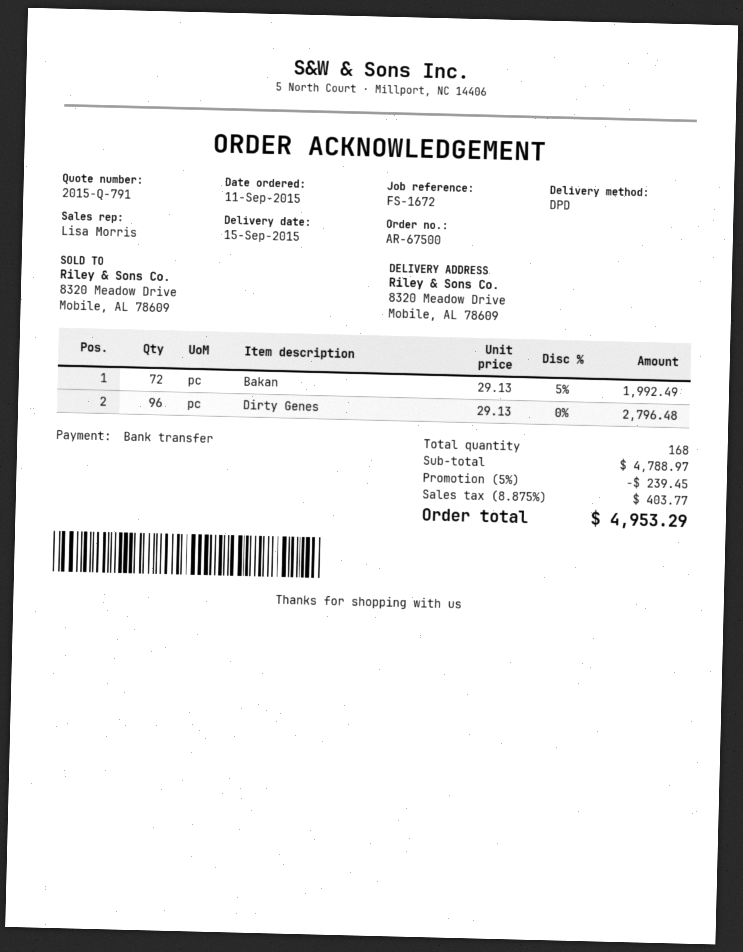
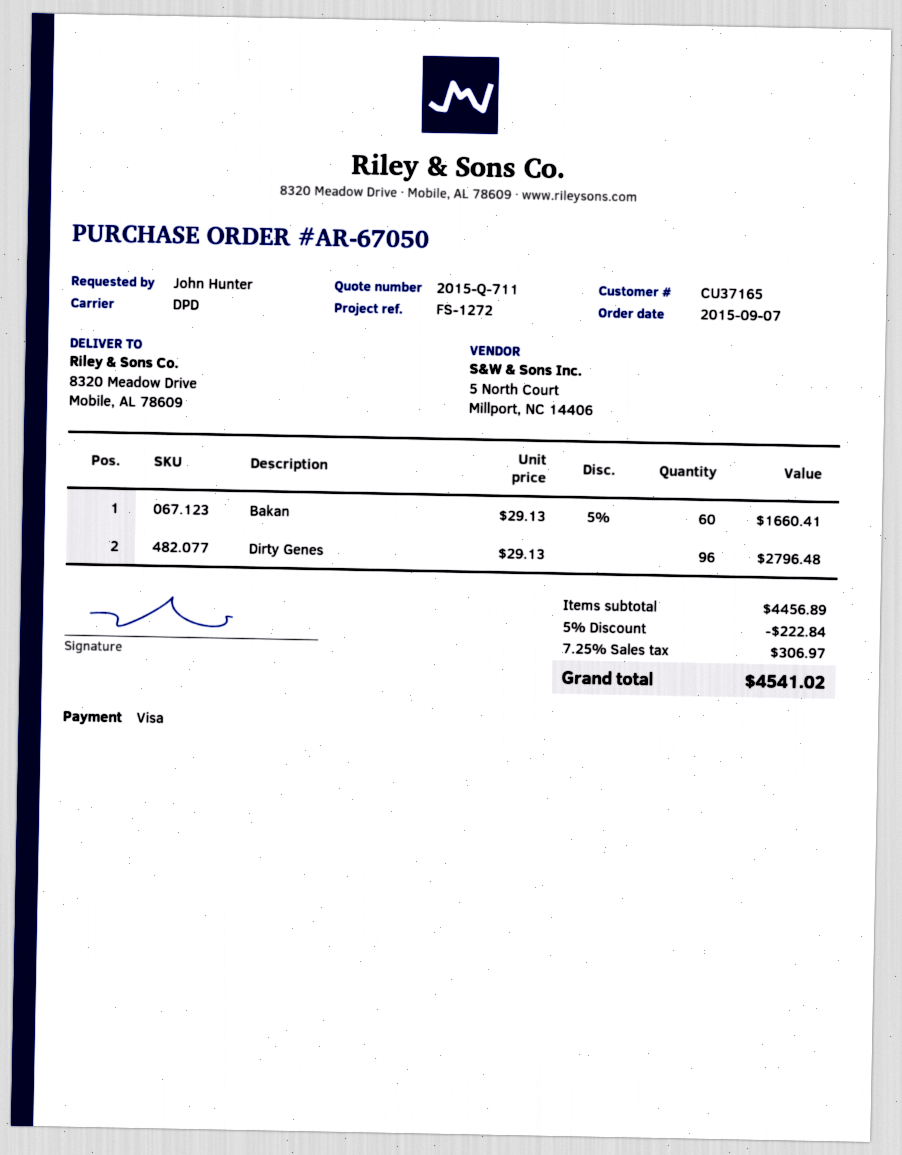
quote number: 2015-Q-791 -> 2015-Q-711
order number: AR-67500 -> AR-67050
order date: 2015-09-11 -> 2015-09-07
reference: FS-1672 -> FS-1272
payment method: bank transfer -> Visa
Bakan: 72 x 29.13 - 5% = 1992.49 -> 60 x 29.13 - 5% = 1660.41
subtotal: 4788.97 -> 4456.89
discount: 5% = 239.45 -> 5% = 222.84
tax: 8.875% = 403.77 -> 7.25% = 306.97
total: 4953.29 -> 4541.02

